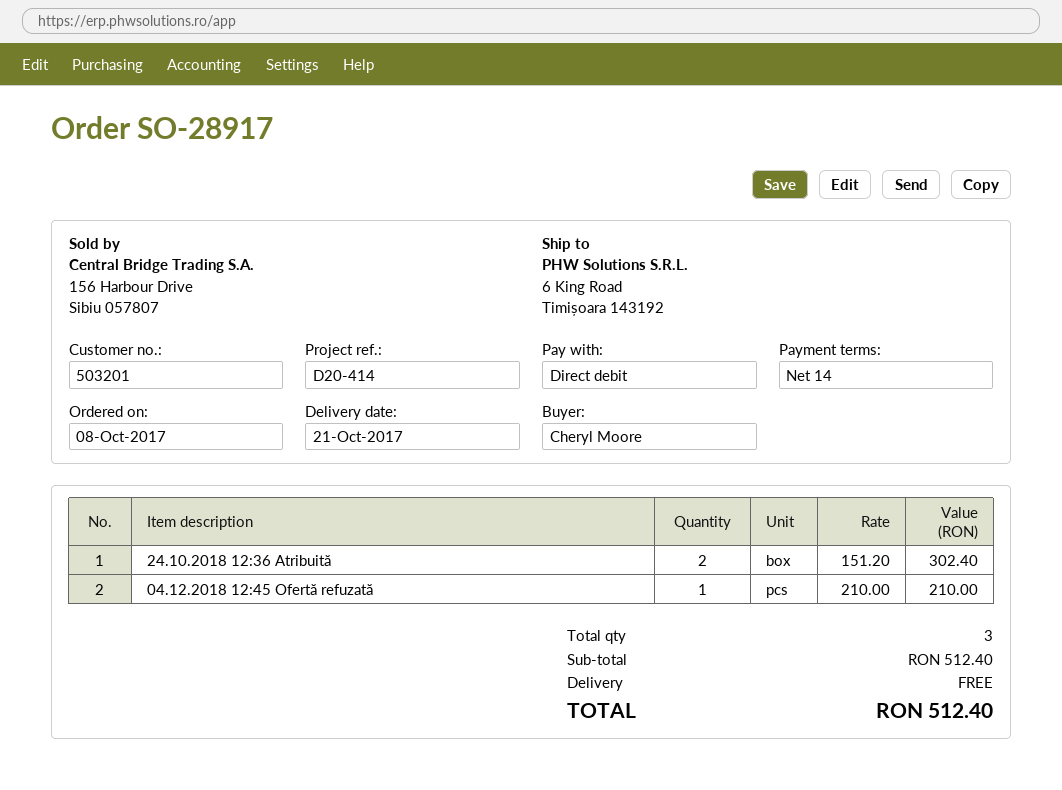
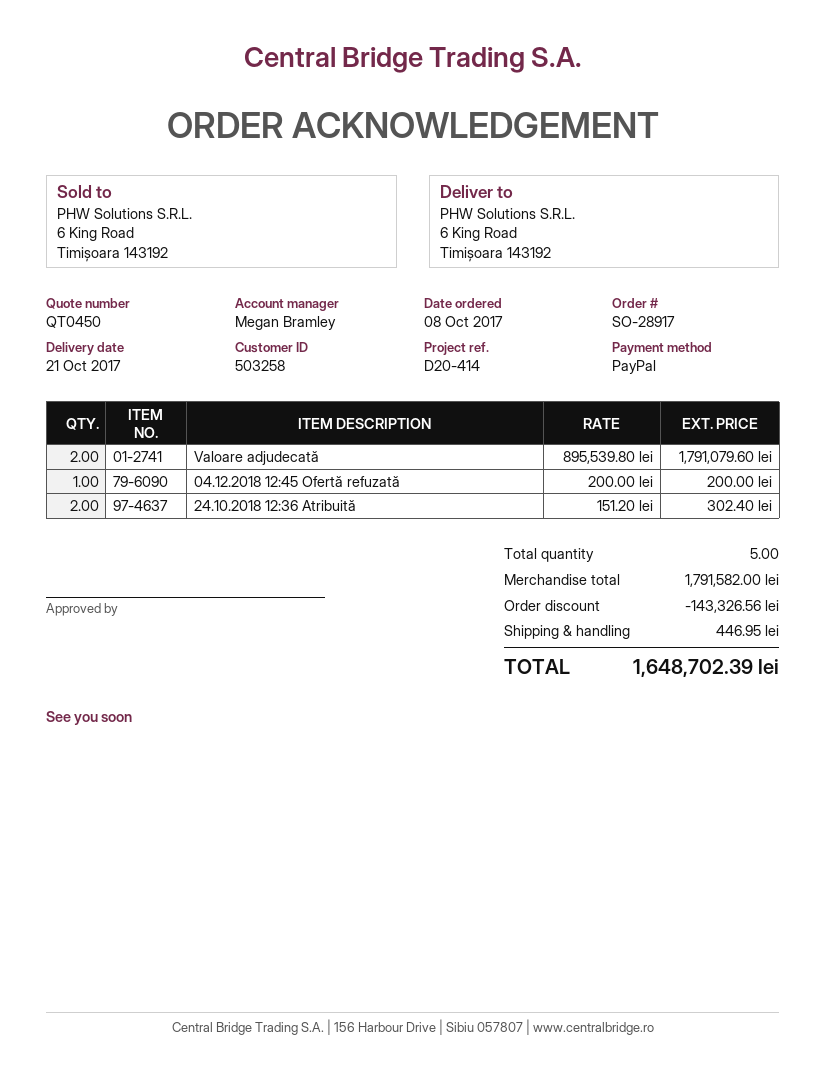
customer number: 503201 -> 503258
payment method: direct debit -> PayPal
04.12.2018 12:45 Ofertă refuzată: 1 x 210.00 = 210.00 -> 1 x 200.00 = 200.00
Valoare adjudecată: none -> 2 x 895539.80 = 1791079.60
total quantity: 3 -> 5
subtotal: 512.40 -> 1791582.00
discount: none -> 143326.56
shipping: 0.00 -> 446.95
total: 512.40 -> 1648702.39

